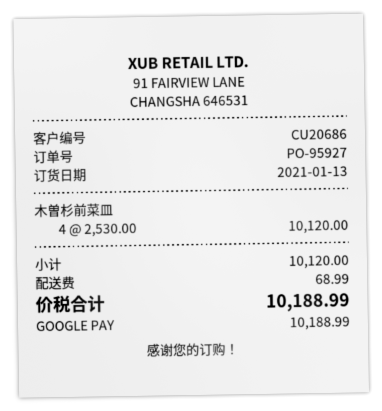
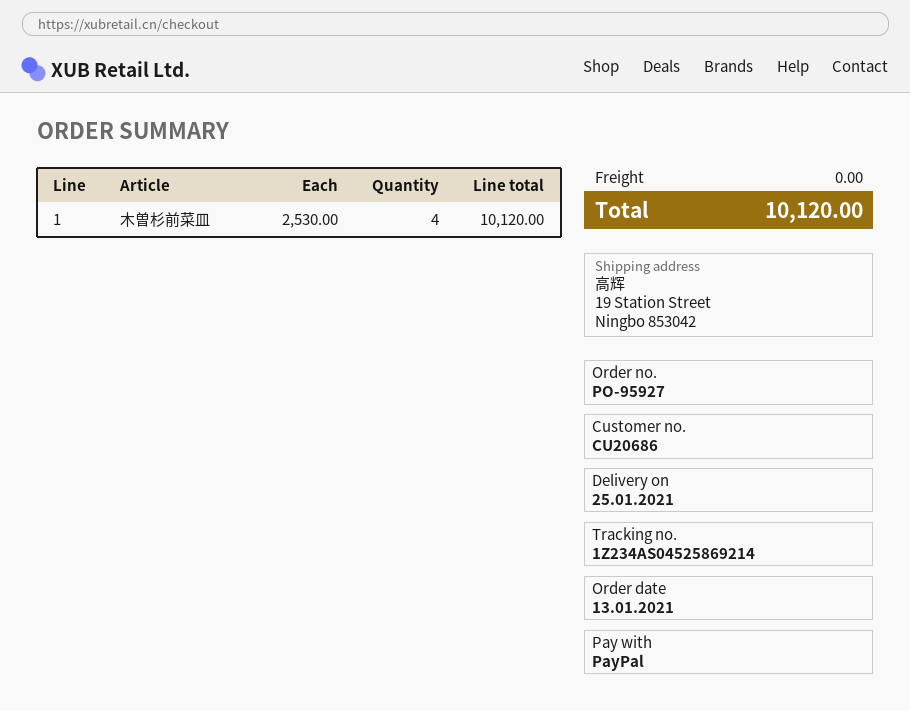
payment method: Google Pay -> PayPal
shipping: 68.99 -> 0.00
total: 10188.99 -> 10120.00

